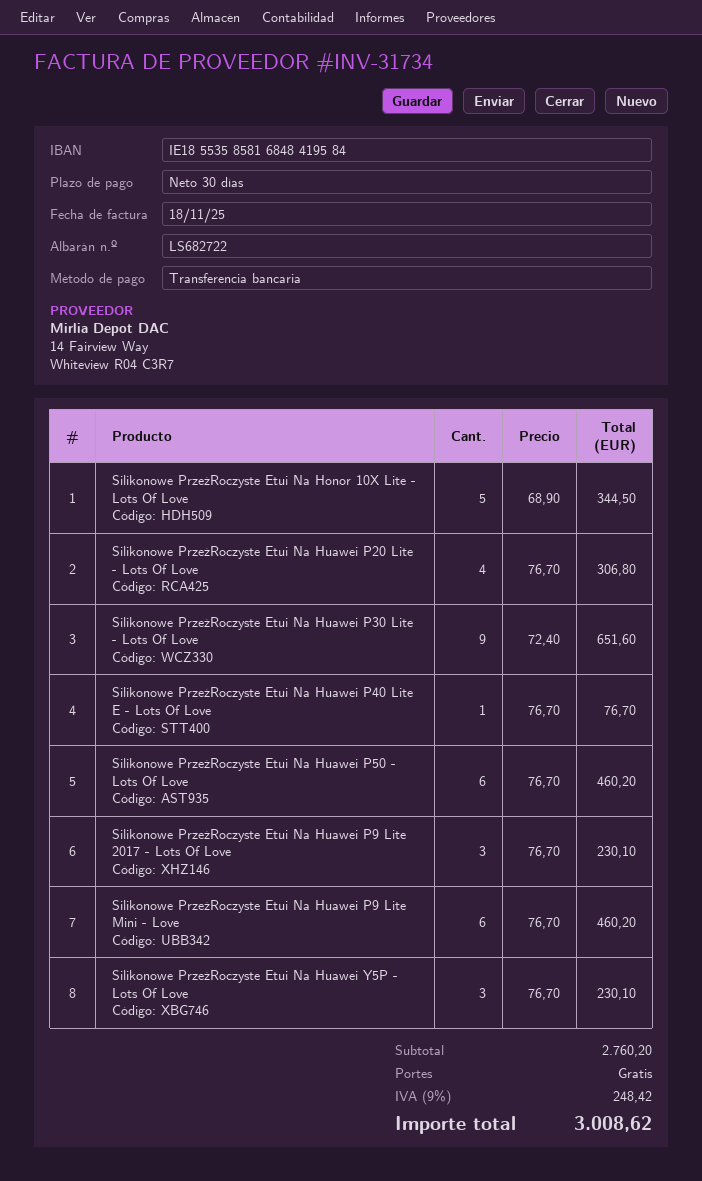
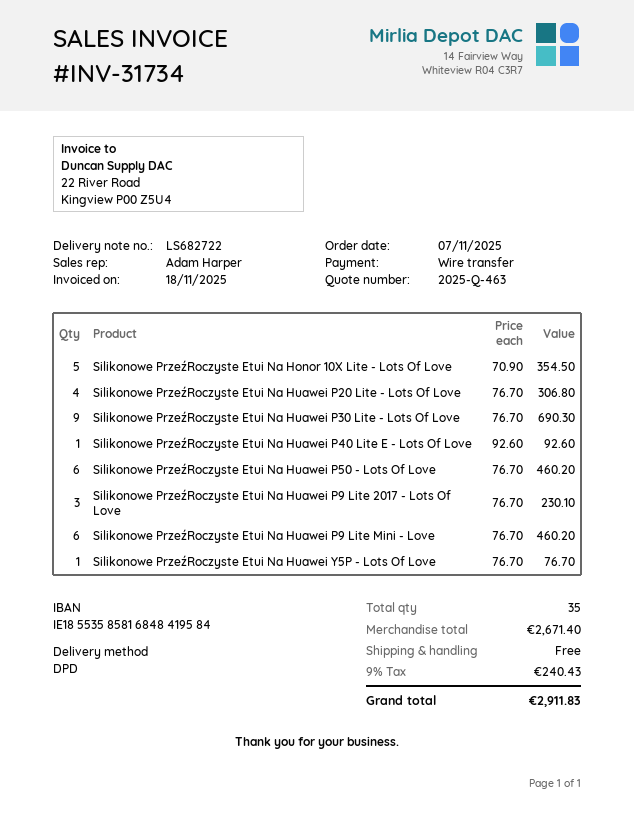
Silikonowe PrzeźRoczyste Etui Na Honor 10X Lite - Lots Of Love: 5 x 68.90 = 344.50 -> 5 x 70.90 = 354.50
Silikonowe PrzeźRoczyste Etui Na Huawei P30 Lite - Lots Of Love: 9 x 72.40 = 651.60 -> 9 x 76.70 = 690.30
Silikonowe PrzeźRoczyste Etui Na Huawei P40 Lite E - Lots Of Love: 1 x 76.70 = 76.70 -> 1 x 92.60 = 92.60
Silikonowe PrzeźRoczyste Etui Na Huawei Y5P - Lots Of Love: 3 x 76.70 = 230.10 -> 1 x 76.70 = 76.70
subtotal: 2760.20 -> 2671.40
tax: 9% = 248.42 -> 9% = 240.43
total: 3008.62 -> 2911.83

